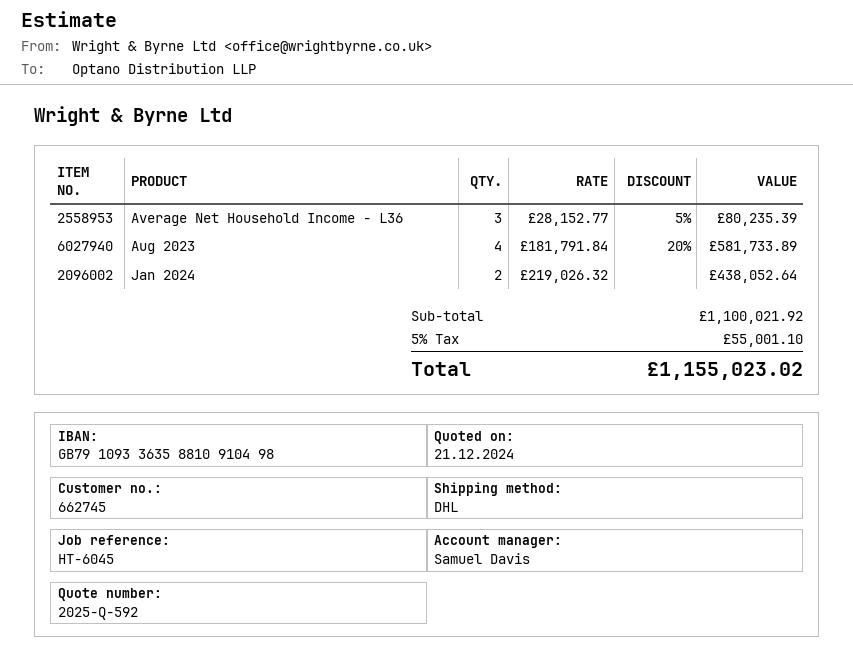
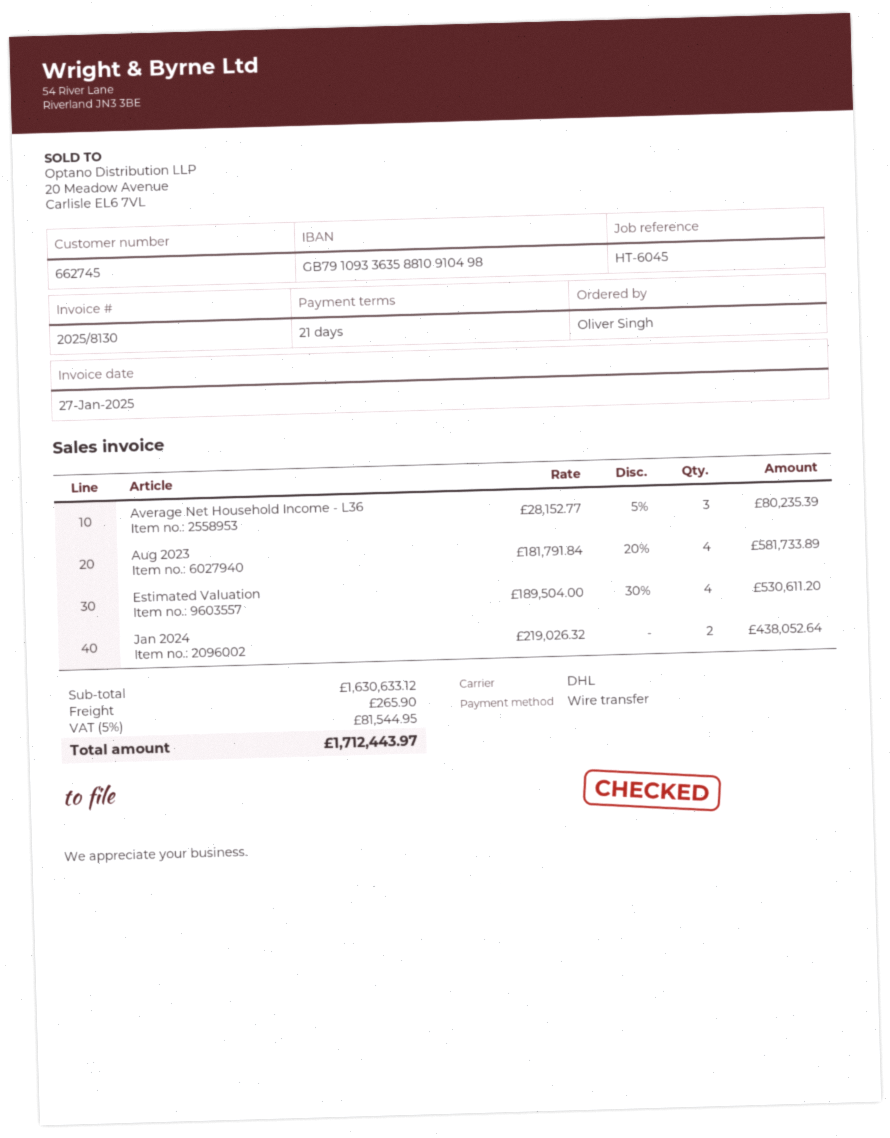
Estimated Valuation: none -> 4 x 189504.00 - 30% = 530611.20
subtotal: 1100021.92 -> 1630633.12
shipping: none -> 265.90
tax: 5% = 55001.10 -> 5% = 81544.95
total: 1155023.02 -> 1712443.97

